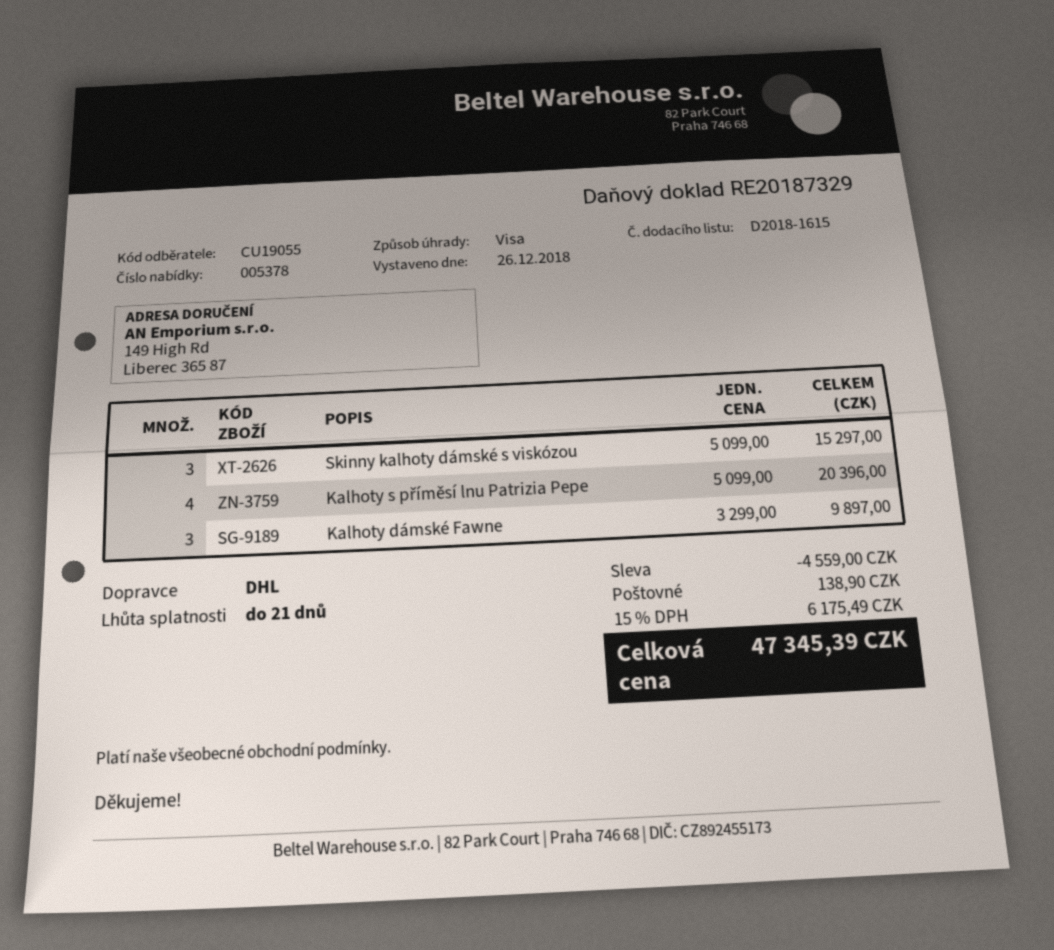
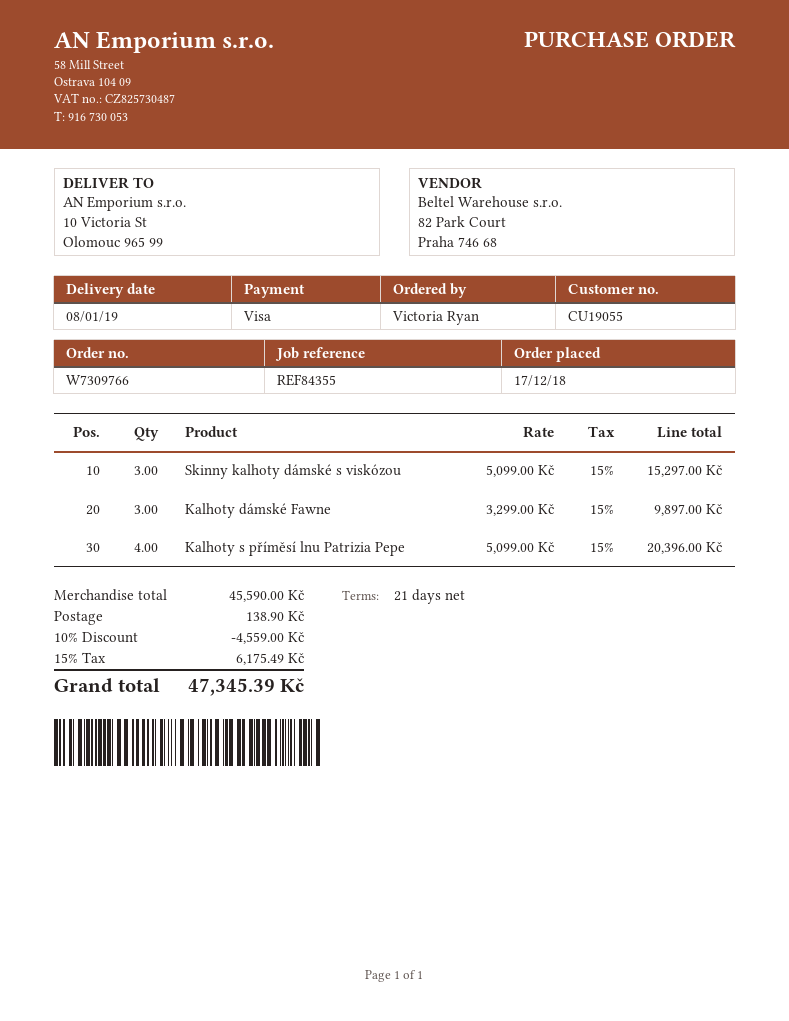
ship to: 149 High Rd, Liberec 365 87 -> 10 Victoria St, Olomouc 965 99

